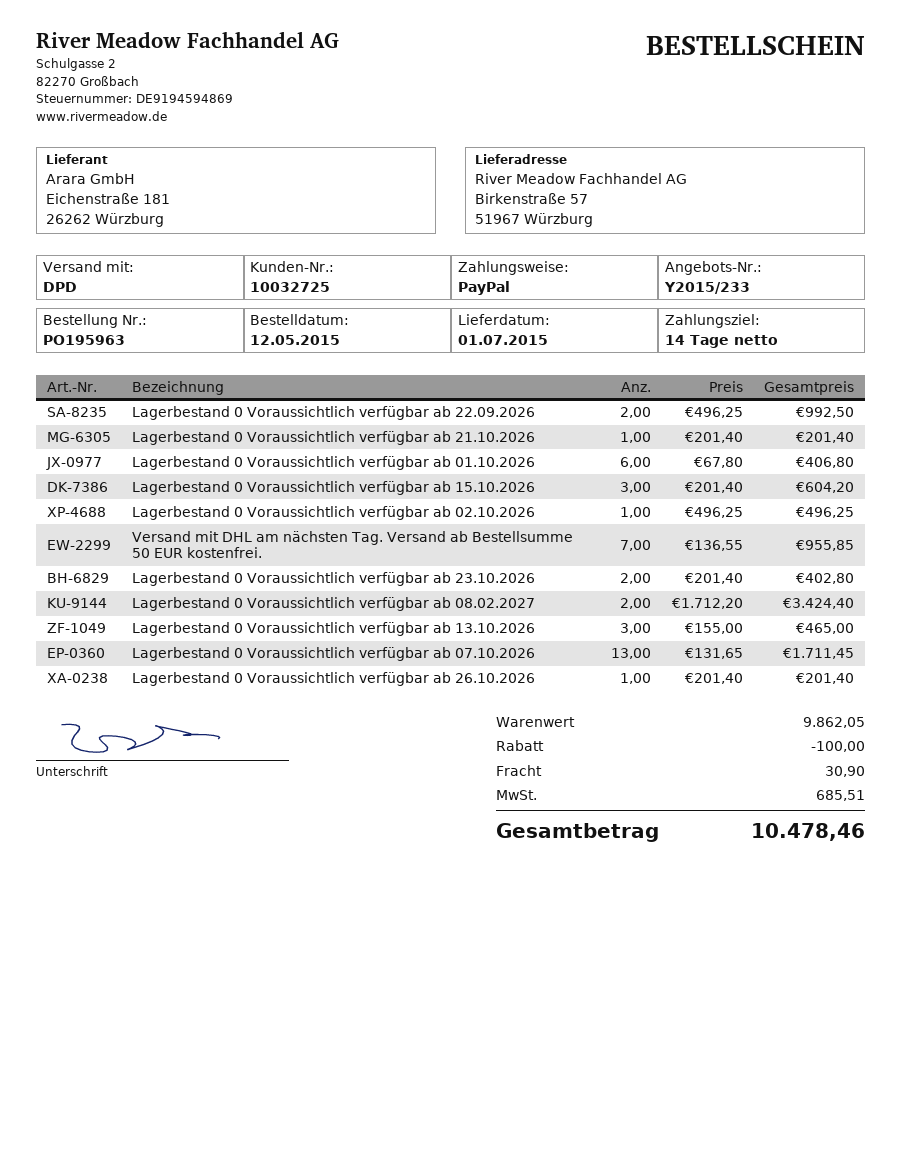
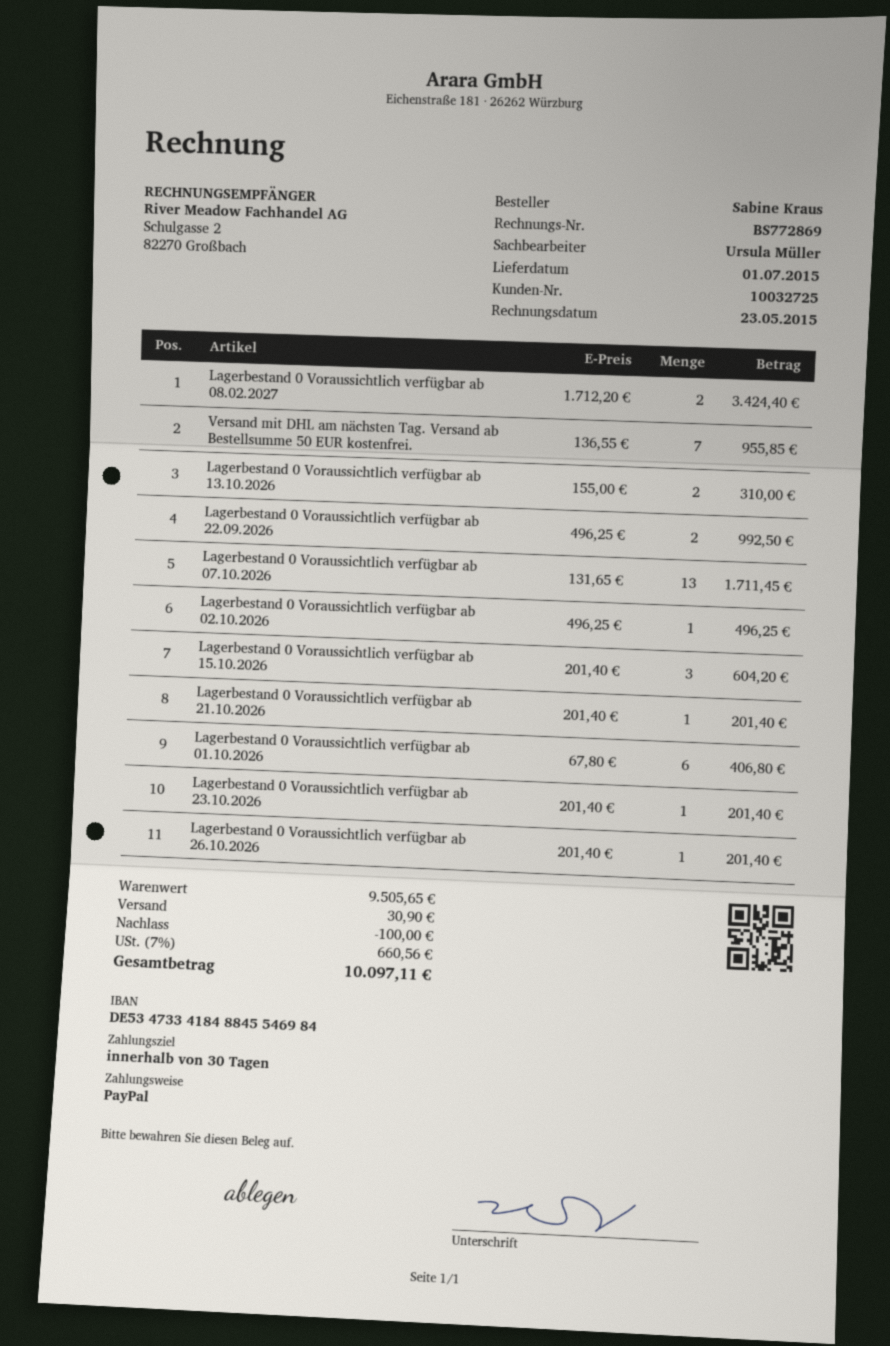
payment terms: 14 days -> 30 days
Lagerbestand 0 Voraussichtlich verfügbar ab 23.10.2026: 2 x 201.40 = 402.80 -> 1 x 201.40 = 201.40
Lagerbestand 0 Voraussichtlich verfügbar ab 13.10.2026: 3 x 155.00 = 465.00 -> 2 x 155.00 = 310.00
subtotal: 9862.05 -> 9505.65
tax: 685.51 -> 660.56
total: 10478.46 -> 10097.11

